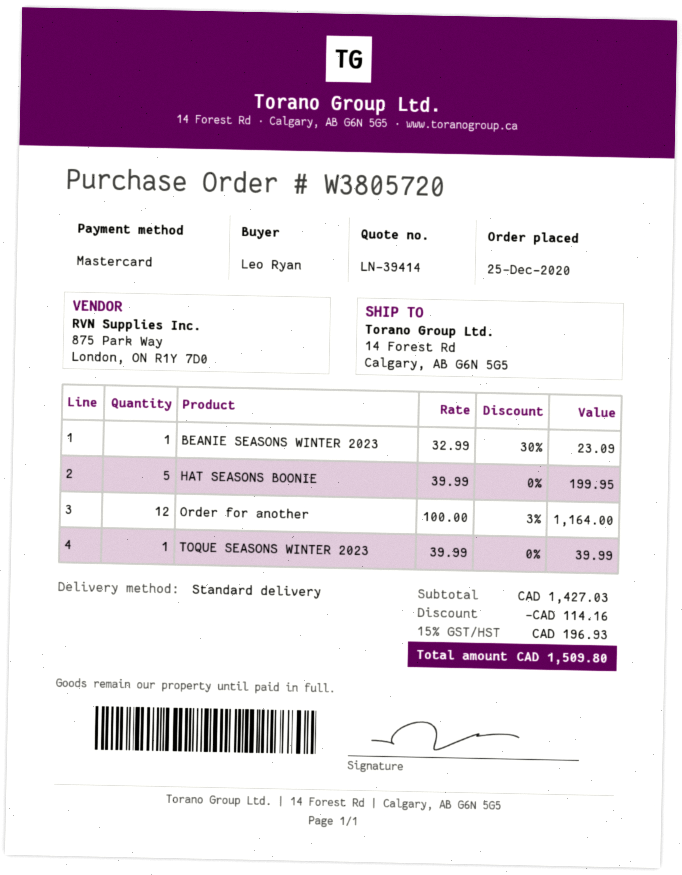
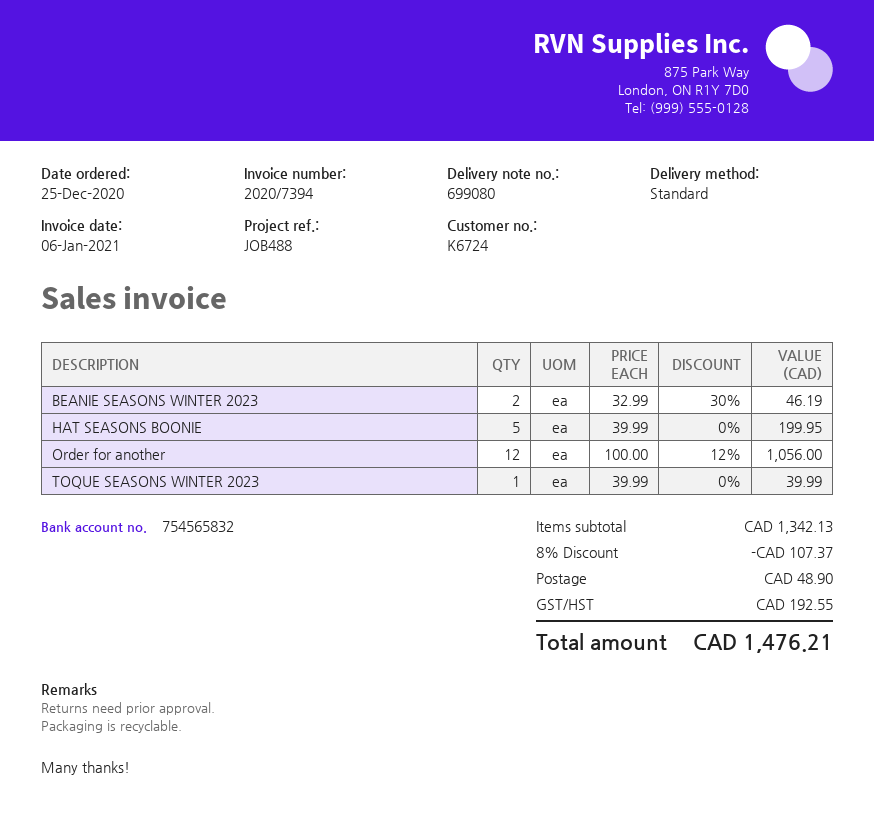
BEANIE SEASONS WINTER 2023: 1 x 32.99 - 30% = 23.09 -> 2 x 32.99 - 30% = 46.19
Order for another: 12 x 100.00 - 3% = 1164.00 -> 12 x 100.00 - 12% = 1056.00
subtotal: 1427.03 -> 1342.13
discount: 114.16 -> 107.37
shipping: none -> 48.90
tax: 196.93 -> 192.55
total: 1509.80 -> 1476.21

